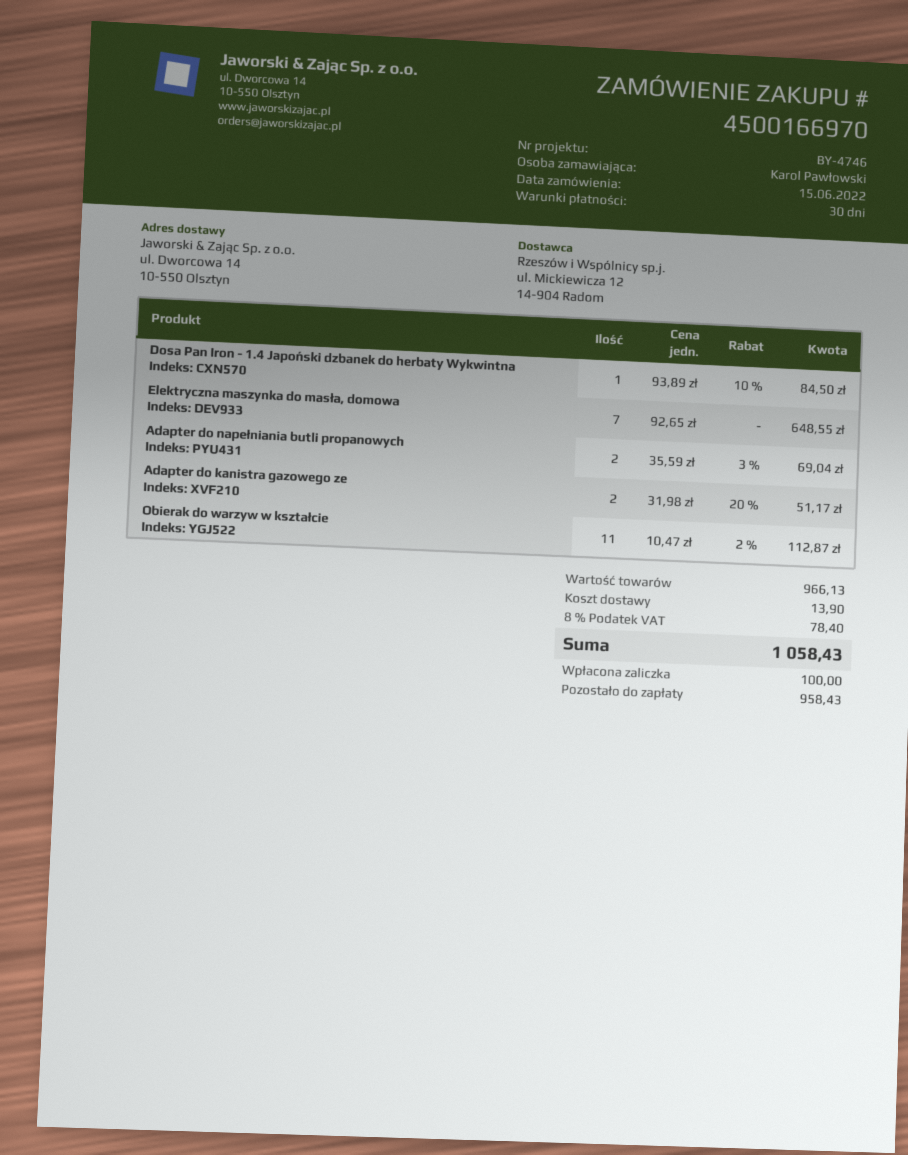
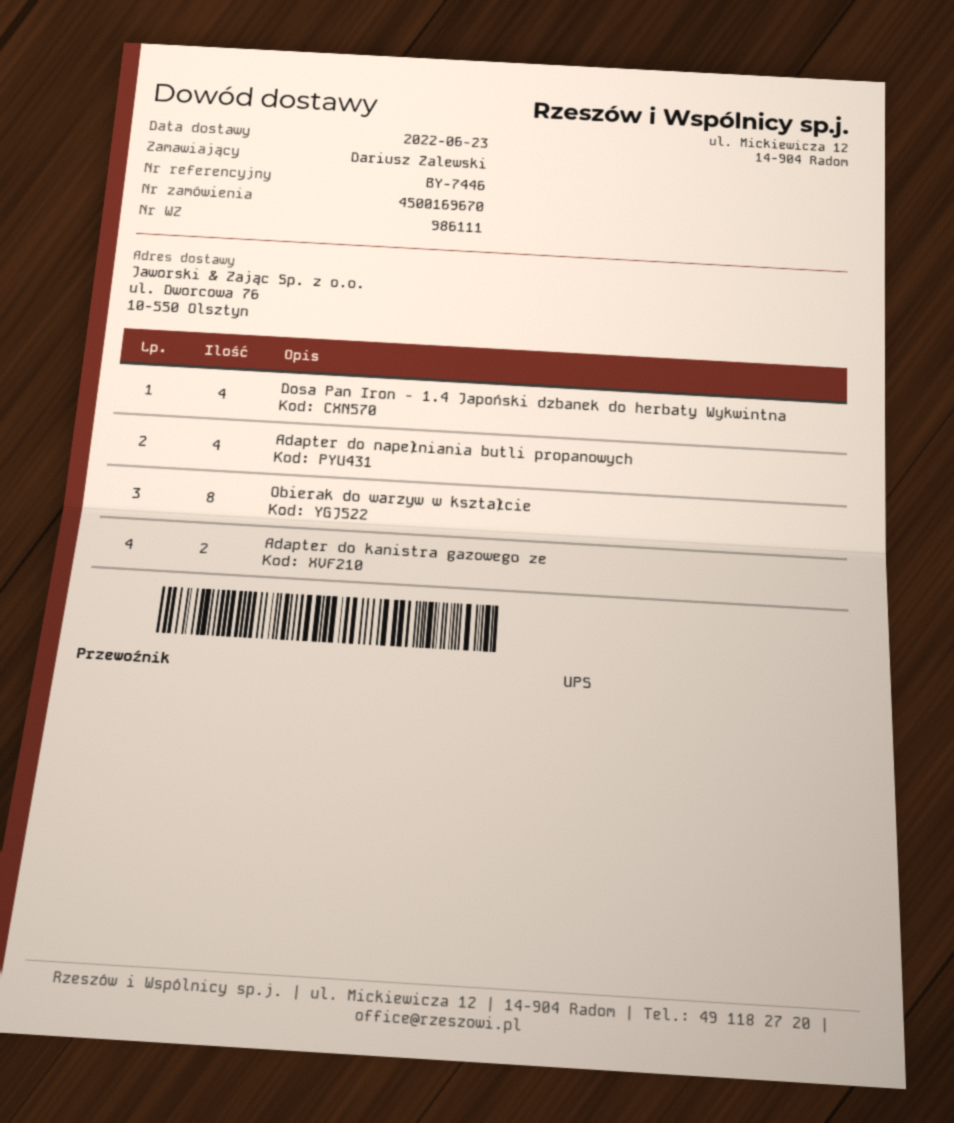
order number: 4500166970 -> 4500169670
reference: BY-4746 -> BY-7446
ordered by: Karol Pawłowski -> Dariusz Zalewski
ship to: ul. Dworcowa 14, 10-550 Olsztyn -> ul. Dworcowa 76, 10-550 Olsztyn
Dosa Pan Iron - 1.4 Japoński dzbanek do herbaty Wykwintna: 1 -> 4
Elektryczna maszynka do masła, domowa: 7 -> none
Adapter do napełniania butli propanowych: 2 -> 4
Obierak do warzyw w kształcie: 11 -> 8

